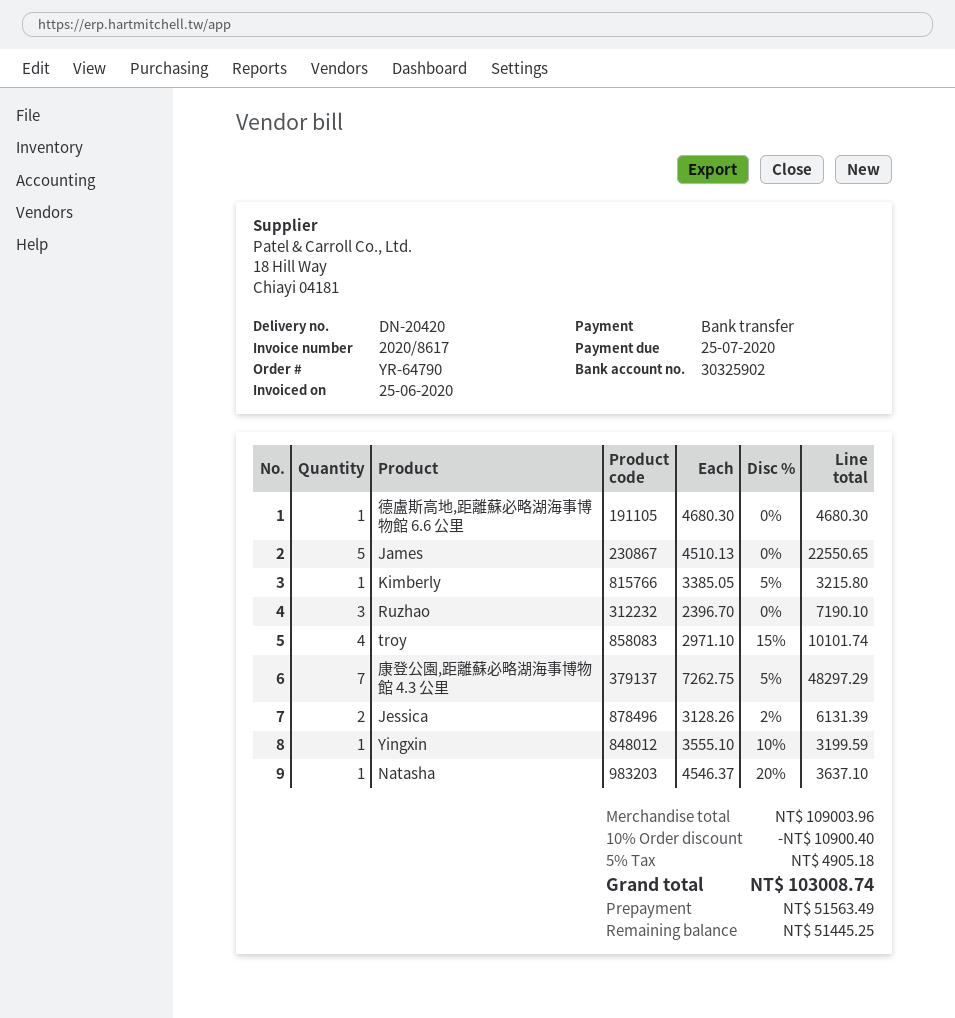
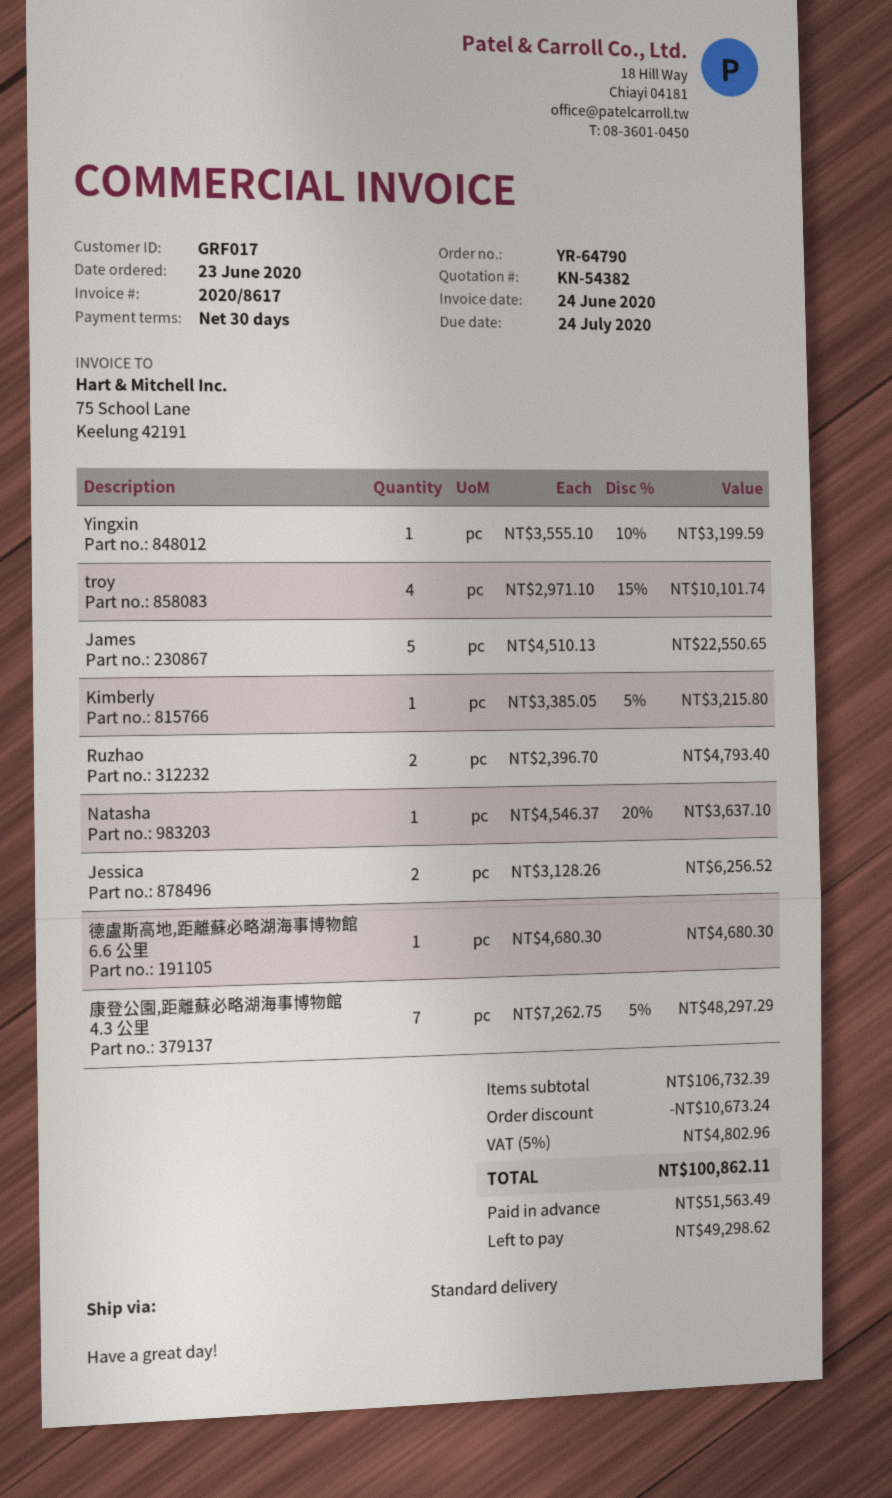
invoice date: 2020-06-25 -> 2020-06-24
due date: 2020-07-25 -> 2020-07-24
Ruzhao: 3 x 2396.70 = 7190.10 -> 2 x 2396.70 = 4793.40
Jessica: 2 x 3128.26 - 2% = 6131.39 -> 2 x 3128.26 = 6256.52
subtotal: 109003.96 -> 106732.39
discount: 10900.40 -> 10673.24
tax: 5% = 4905.18 -> 5% = 4802.96
total: 103008.74 -> 100862.11
balance: 51445.25 -> 49298.62

